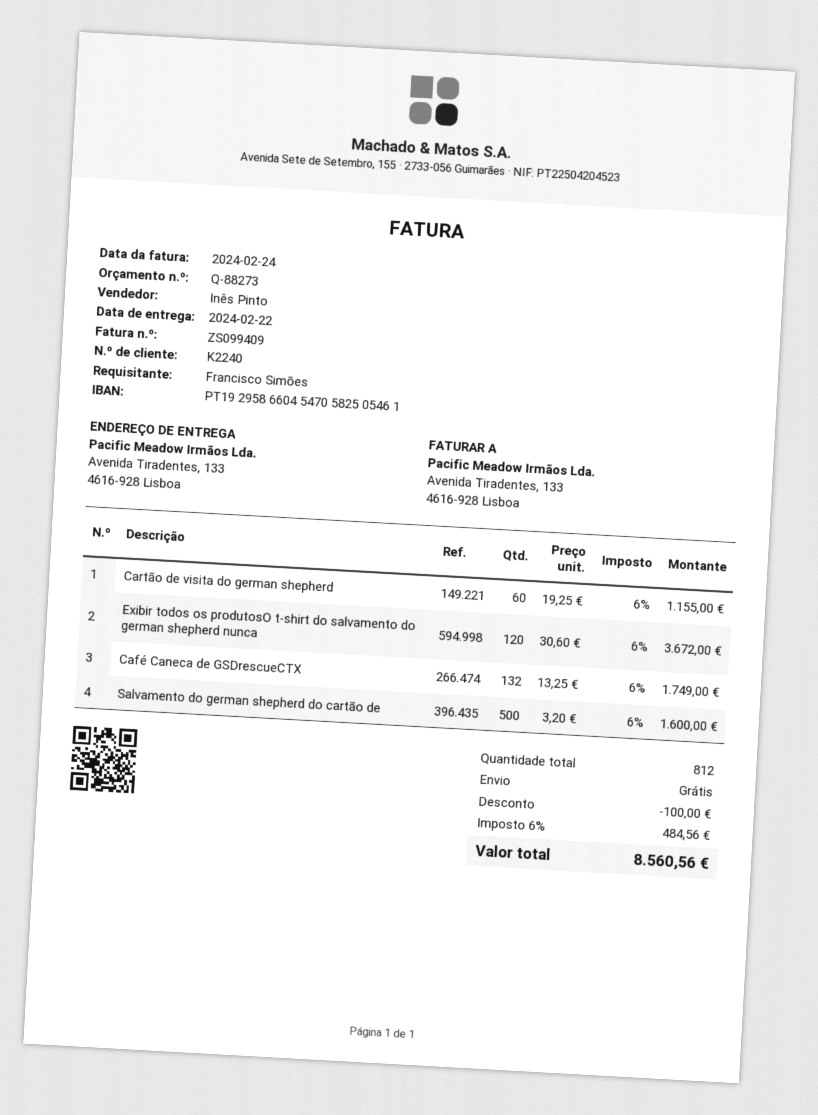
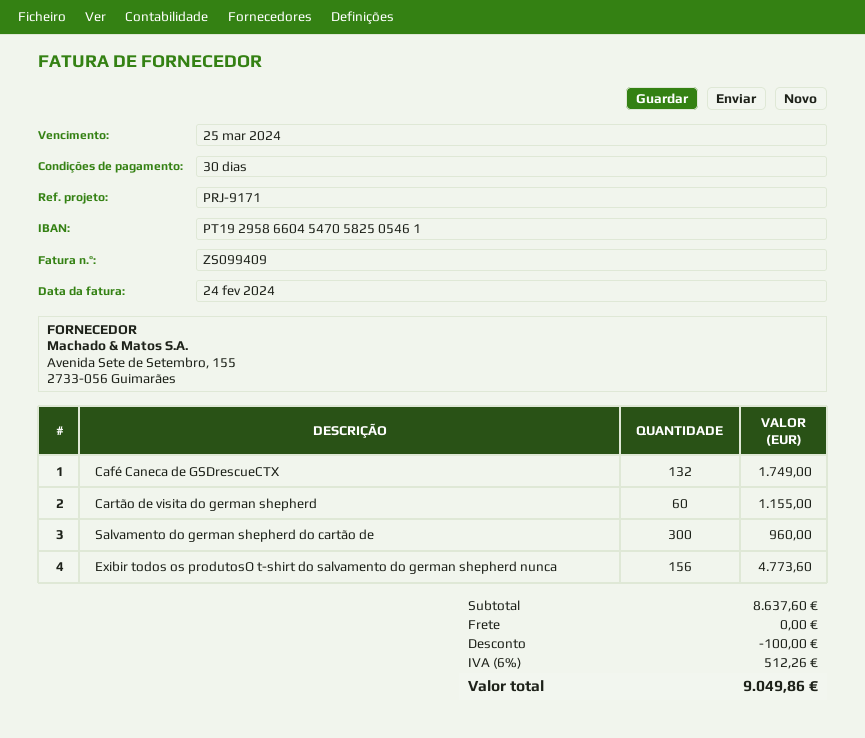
Exibir todos os produtosO t-shirt do salvamento do german shepherd nunca: 120 for 3672.00 -> 156 for 4773.60
Salvamento do german shepherd do cartão de: 500 for 1600.00 -> 300 for 960.00
tax: 6% = 484.56 -> 6% = 512.26
total: 8560.56 -> 9049.86

